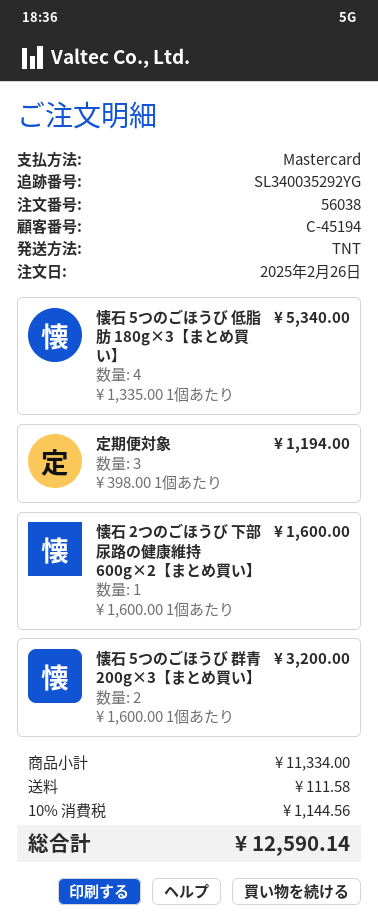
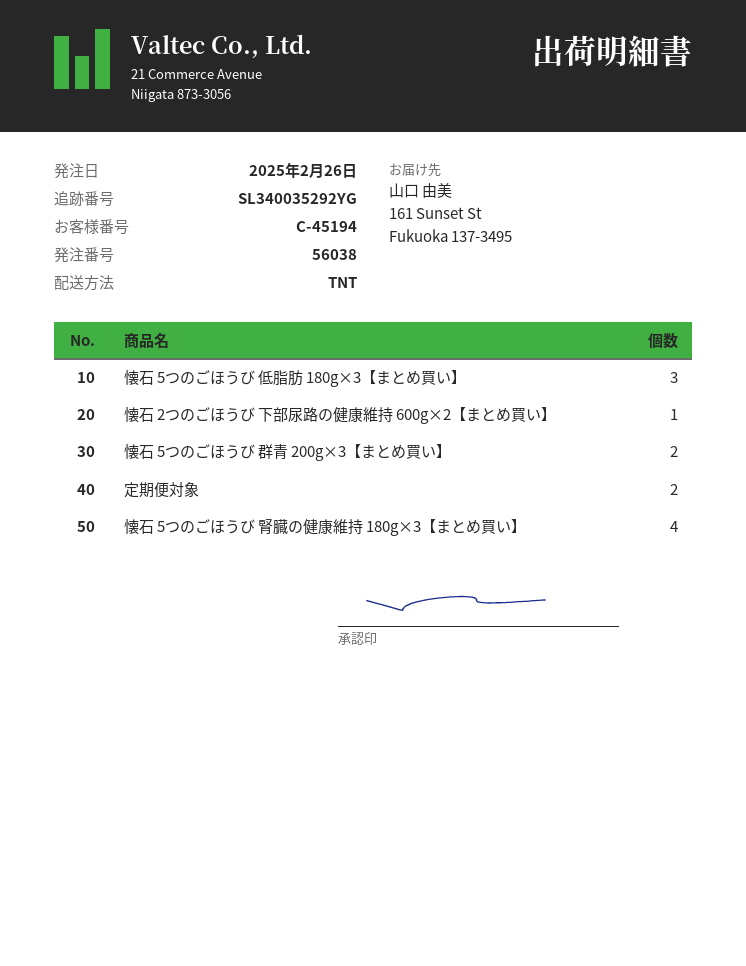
懐石 5つのごほうび 低脂肪 180g×3【まとめ買い】: 4 -> 3
定期便対象: 3 -> 2
懐石 5つのごほうび 腎臓の健康維持 180g×3【まとめ買い】: none -> 4

